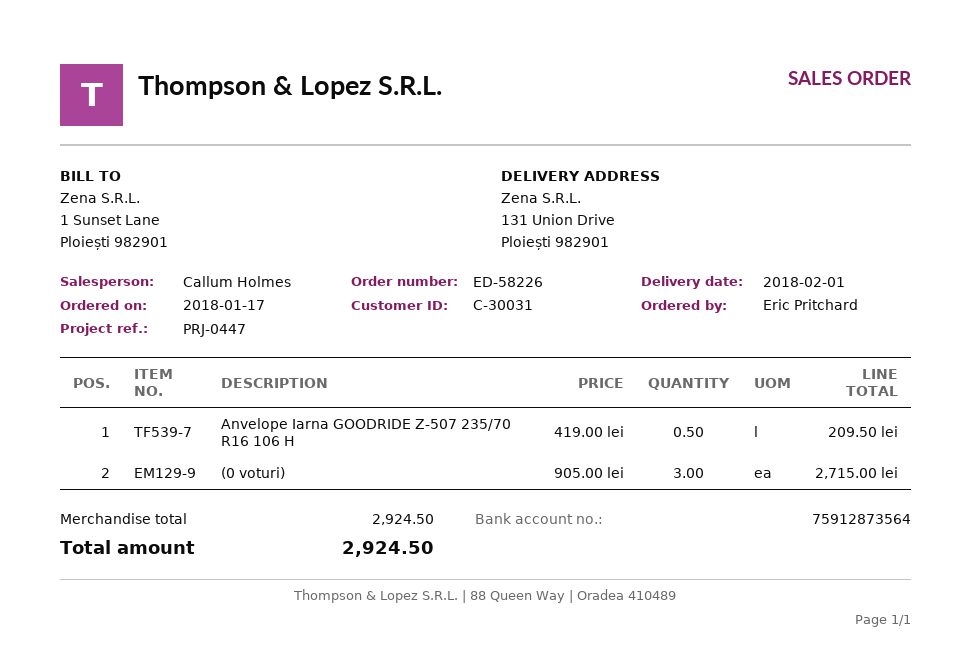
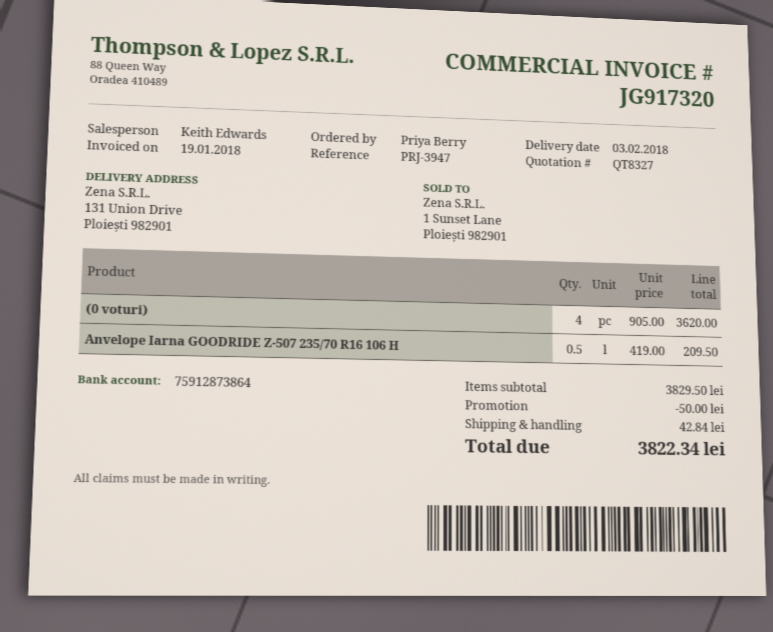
delivery date: 2018-02-01 -> 2018-02-03
reference: PRJ-0447 -> PRJ-3947
ordered by: Eric Pritchard -> Priya Berry
sales rep: Callum Holmes -> Keith Edwards
bank account: 75912873564 -> 75912873864
(0 voturi): 3 x 905.00 = 2715.00 -> 4 x 905.00 = 3620.00
subtotal: 2924.50 -> 3829.50
discount: none -> 50.00
shipping: none -> 42.84
total: 2924.50 -> 3822.34

